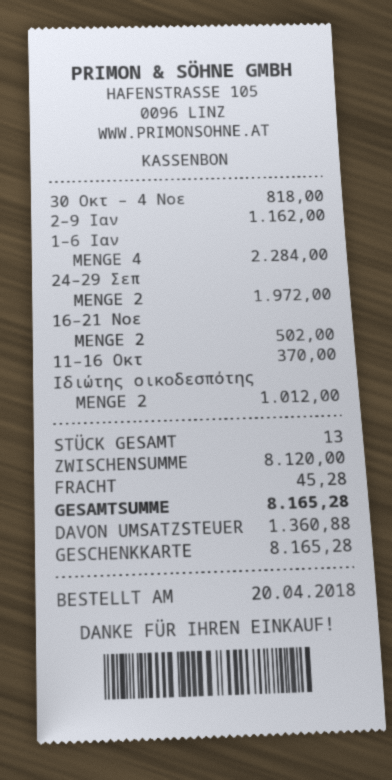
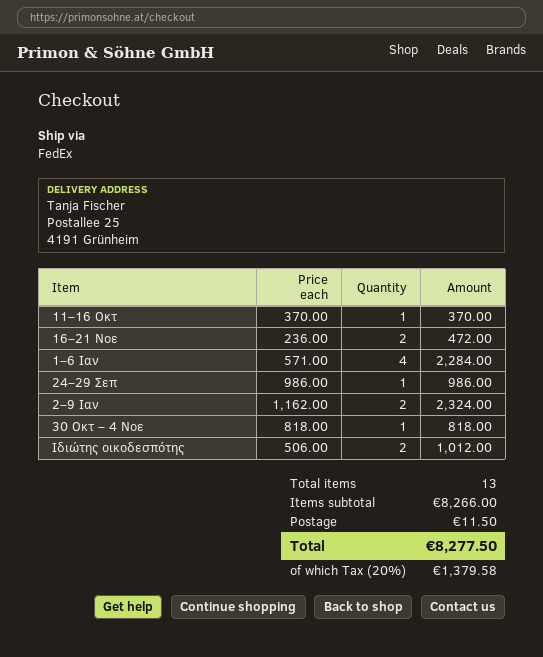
2–9 Ιαν: 1 for 1162.00 -> 2 for 2324.00
24–29 Σεπ: 2 for 1972.00 -> 1 for 986.00
16–21 Νοε: 2 for 502.00 -> 2 for 472.00
subtotal: 8120.00 -> 8266.00
shipping: 45.28 -> 11.50
tax: 1360.88 -> 1379.58
total: 8165.28 -> 8277.50

